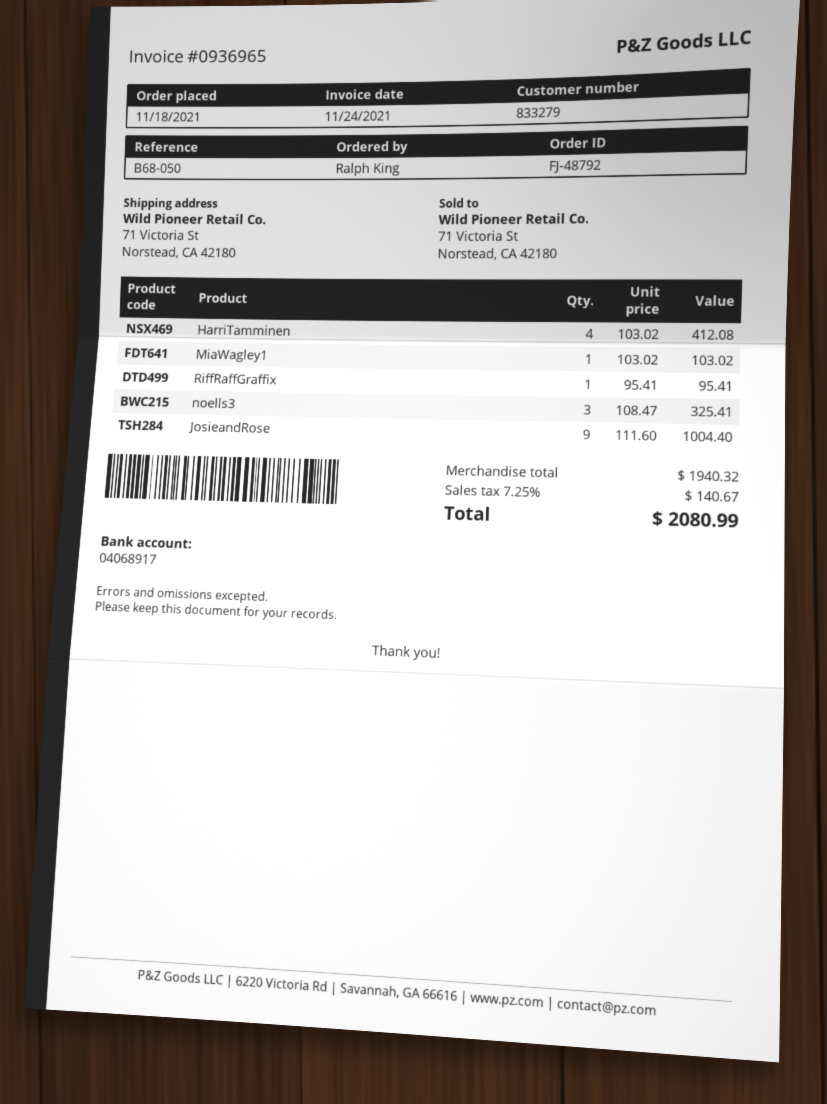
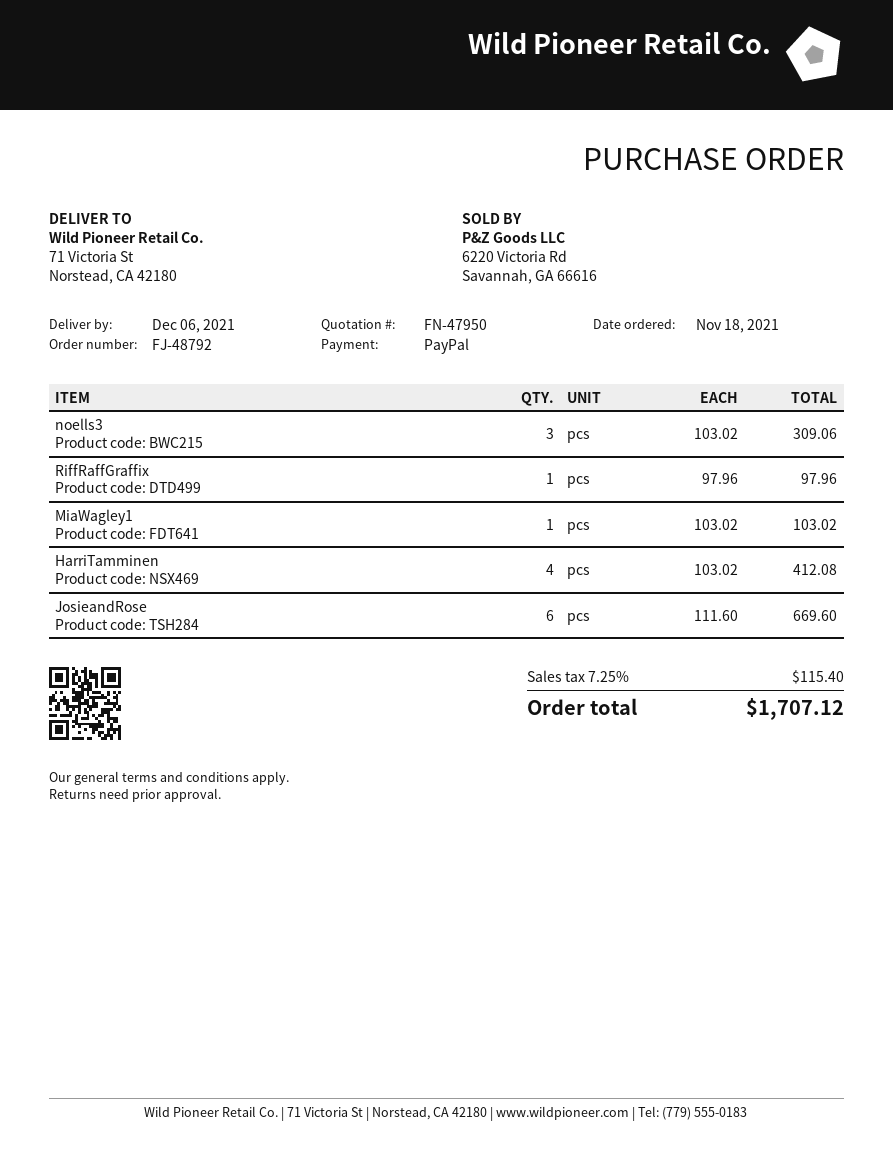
RiffRaffGraffix: 1 x 95.41 = 95.41 -> 1 x 97.96 = 97.96
noells3: 3 x 108.47 = 325.41 -> 3 x 103.02 = 309.06
JosieandRose: 9 x 111.60 = 1004.40 -> 6 x 111.60 = 669.60
tax: 7.25% = 140.67 -> 7.25% = 115.40
total: 2080.99 -> 1707.12

